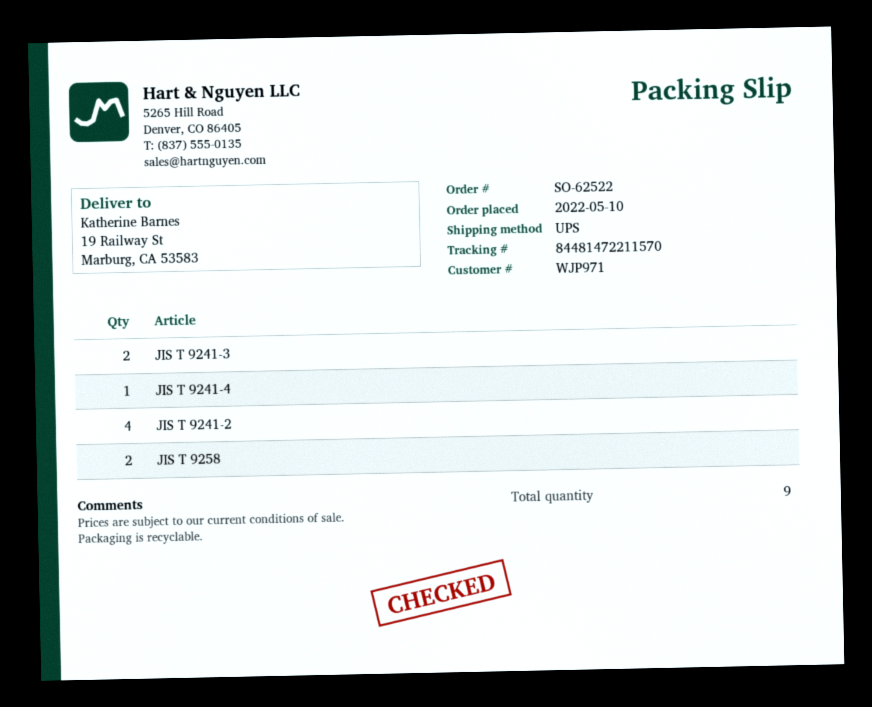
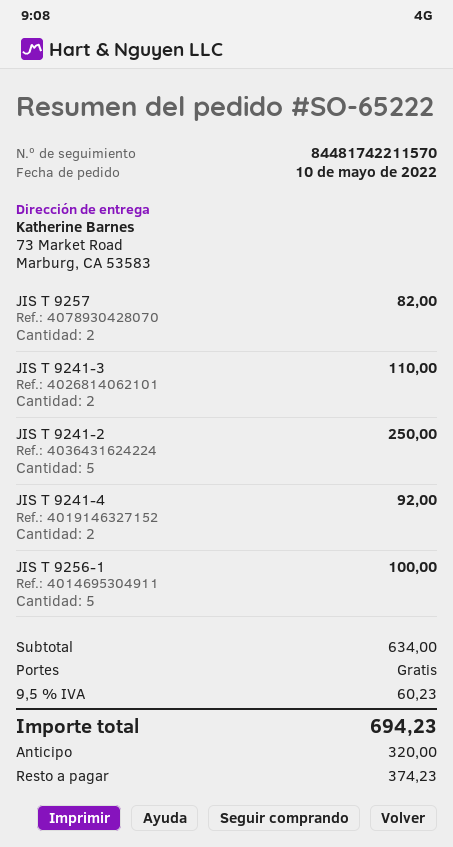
order number: SO-62522 -> SO-65222
tracking number: 84481472211570 -> 84481742211570
ship to: 19 Railway St, Marburg, CA 53583 -> 73 Market Road, Marburg, CA 53583
JIS T 9241-4: 1 -> 2
JIS T 9241-2: 4 -> 5
JIS T 9258: 2 -> none
JIS T 9257: none -> 2
JIS T 9256-1: none -> 5

